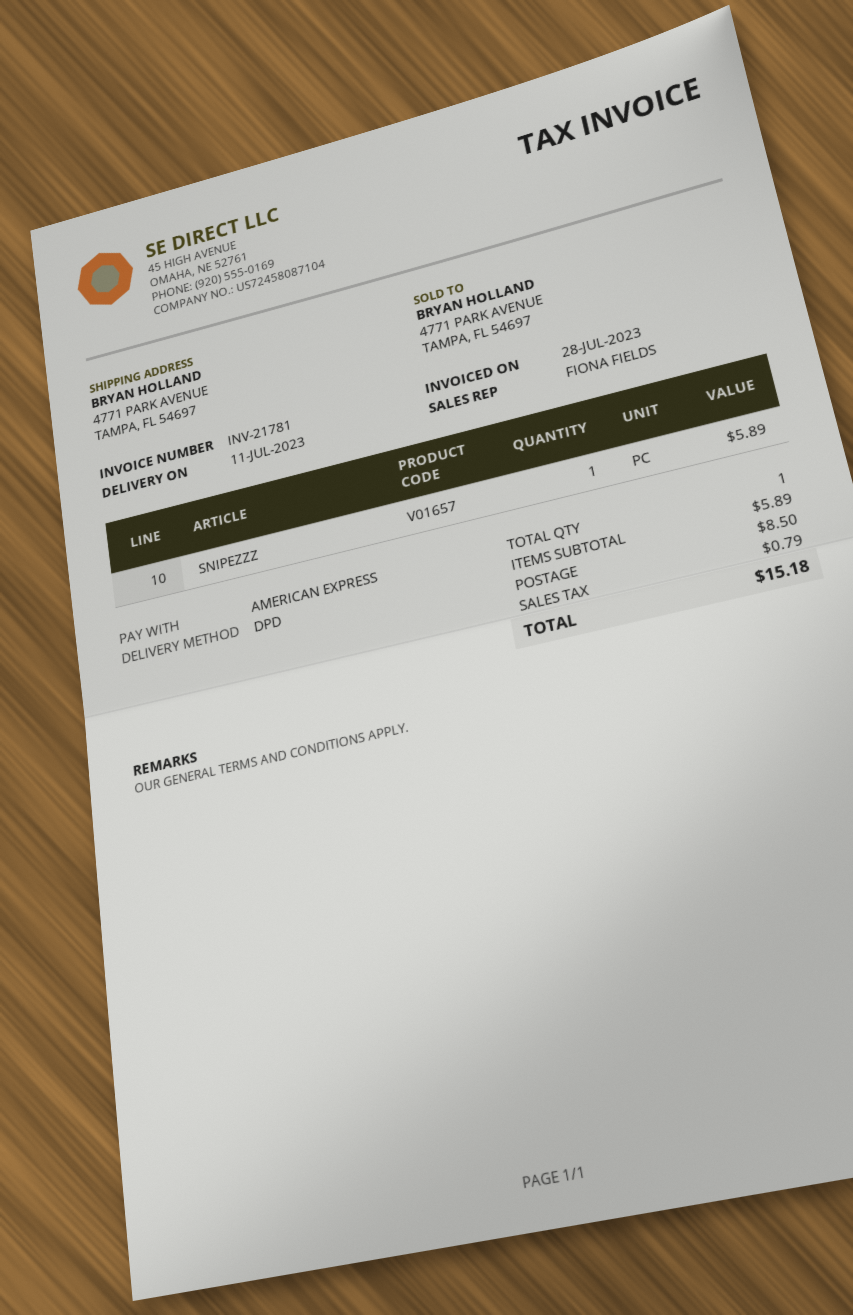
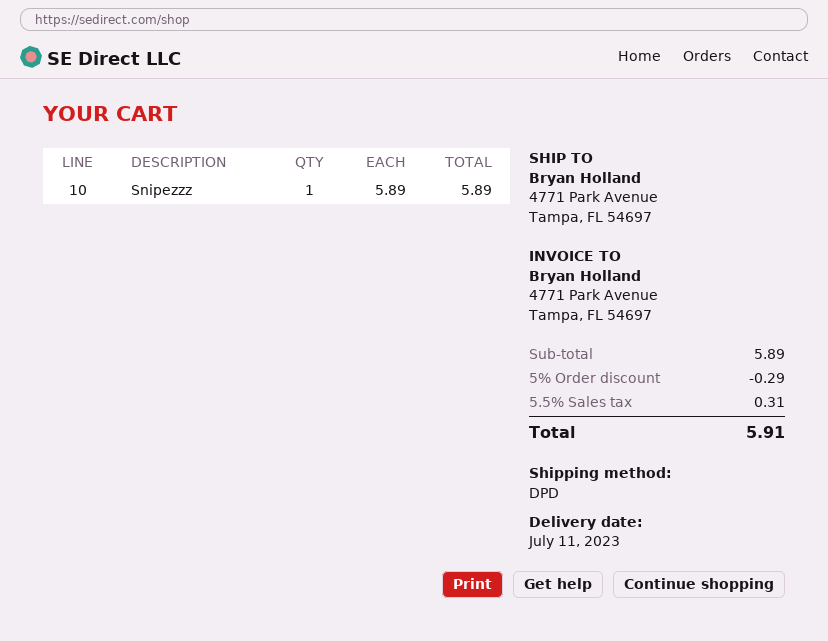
discount: none -> 5% = 0.29
shipping: 8.50 -> none
tax: 0.79 -> 0.31
total: 15.18 -> 5.91

